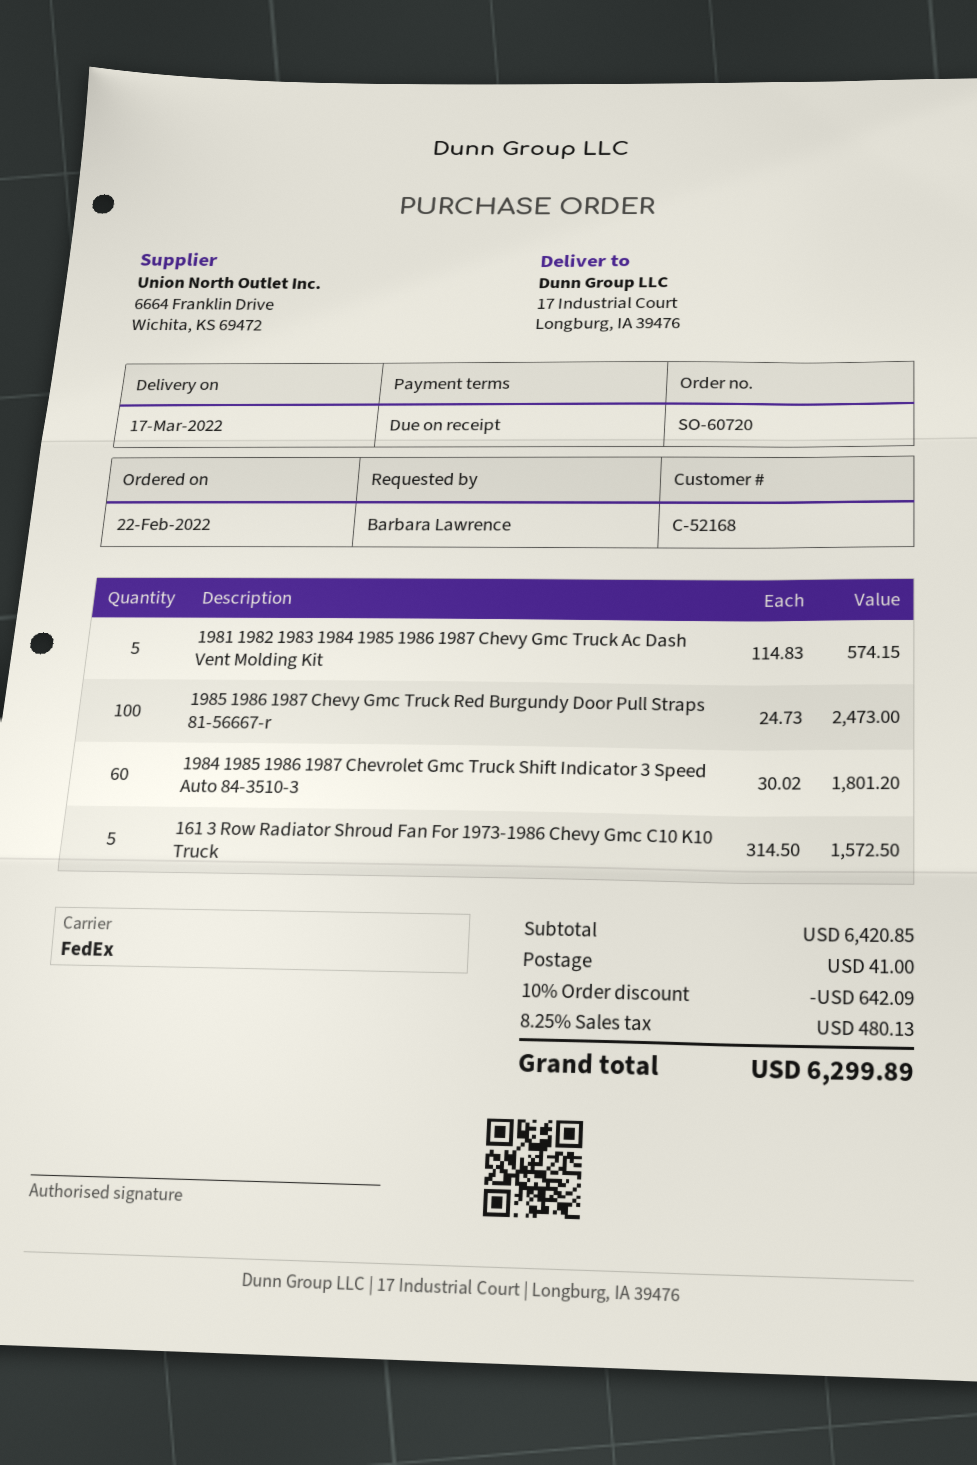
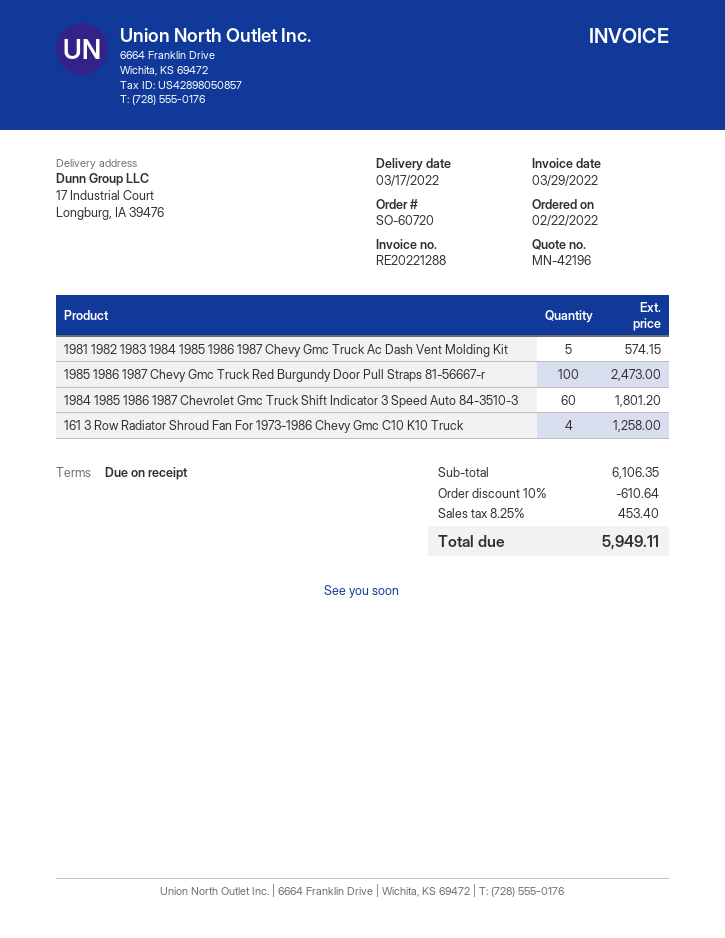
161 3 Row Radiator Shroud Fan For 1973-1986 Chevy Gmc C10 K10 Truck: 5 for 1572.50 -> 4 for 1258.00
subtotal: 6420.85 -> 6106.35
discount: 10% = 642.09 -> 10% = 610.64
shipping: 41.00 -> none
tax: 8.25% = 480.13 -> 8.25% = 453.40
total: 6299.89 -> 5949.11

